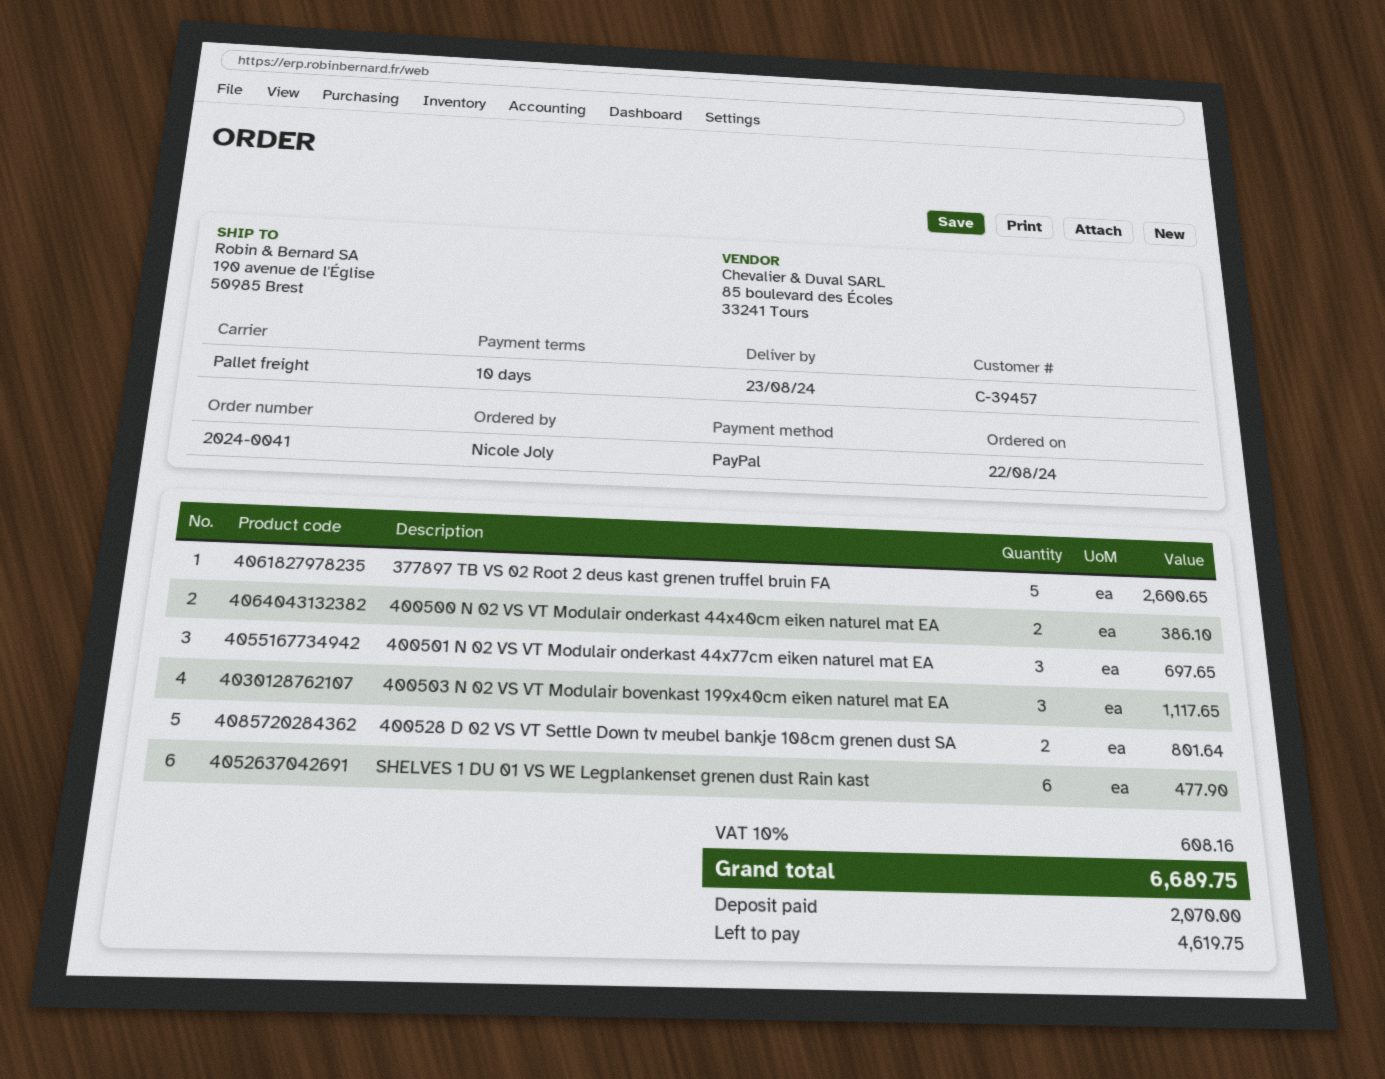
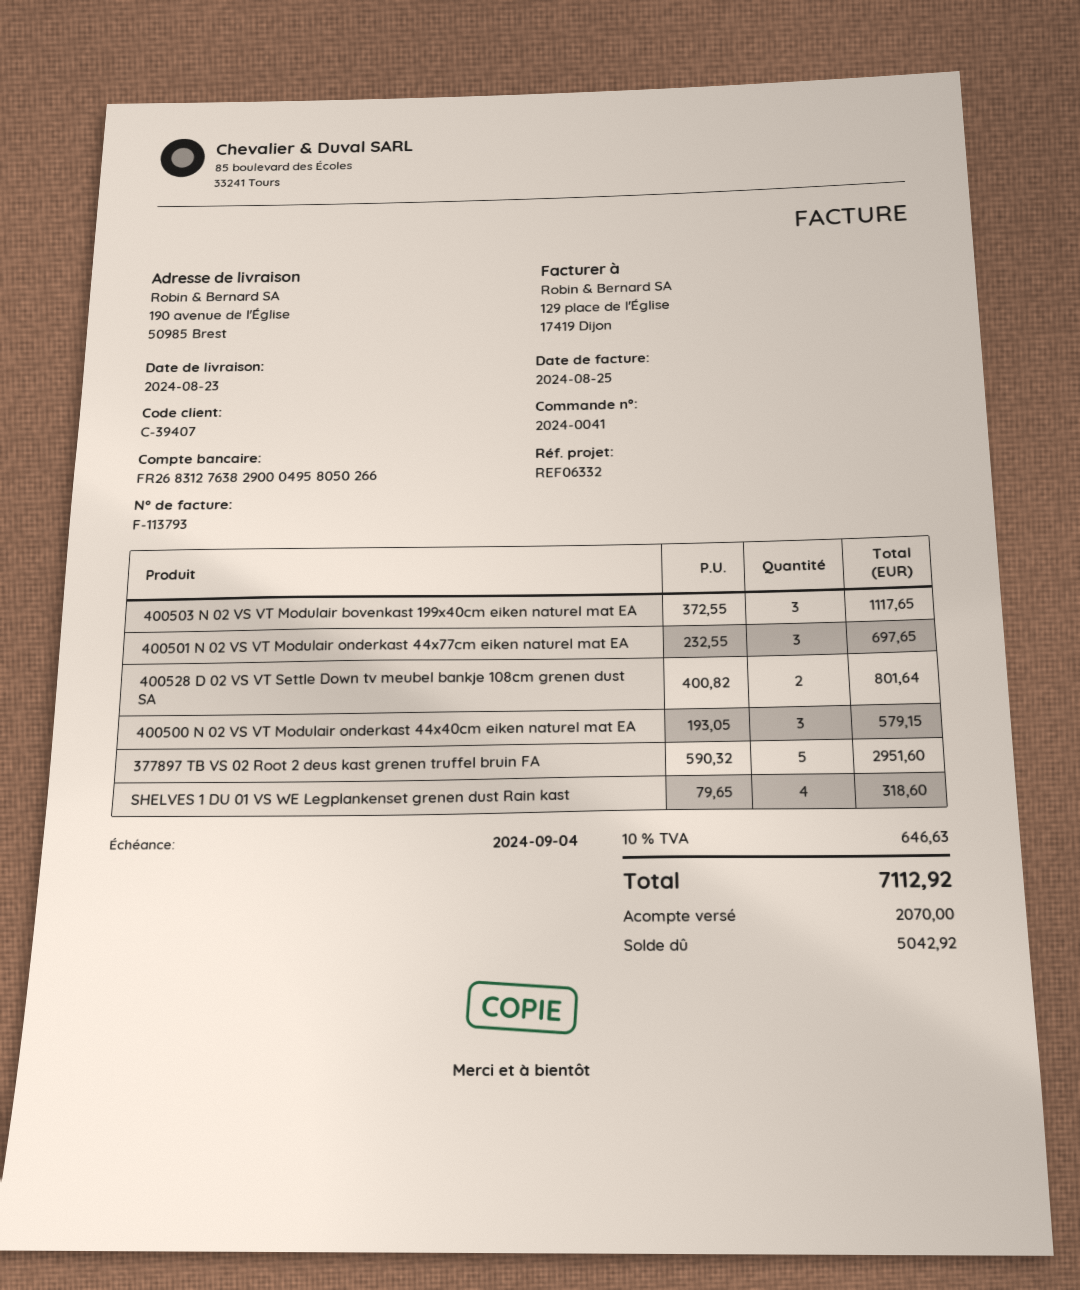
customer number: C-39457 -> C-39407
377897 TB VS 02 Root 2 deus kast grenen truffel bruin FA: 5 for 2600.65 -> 5 for 2951.60
400500 N 02 VS VT Modulair onderkast 44x40cm eiken naturel mat EA: 2 for 386.10 -> 3 for 579.15
SHELVES 1 DU 01 VS WE Legplankenset grenen dust Rain kast: 6 for 477.90 -> 4 for 318.60
tax: 10% = 608.16 -> 10% = 646.63
total: 6689.75 -> 7112.92
balance: 4619.75 -> 5042.92

